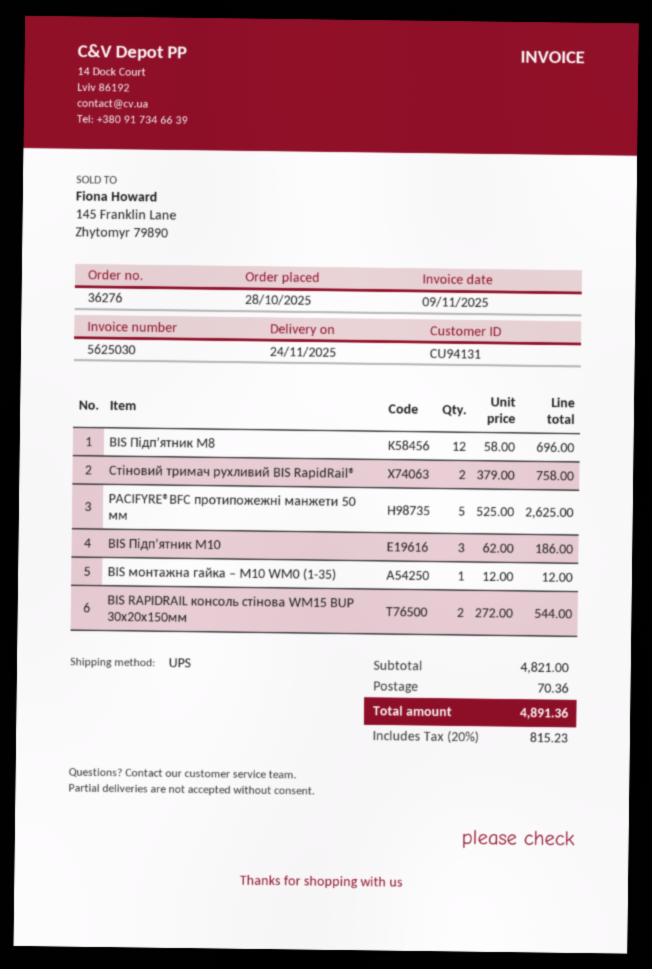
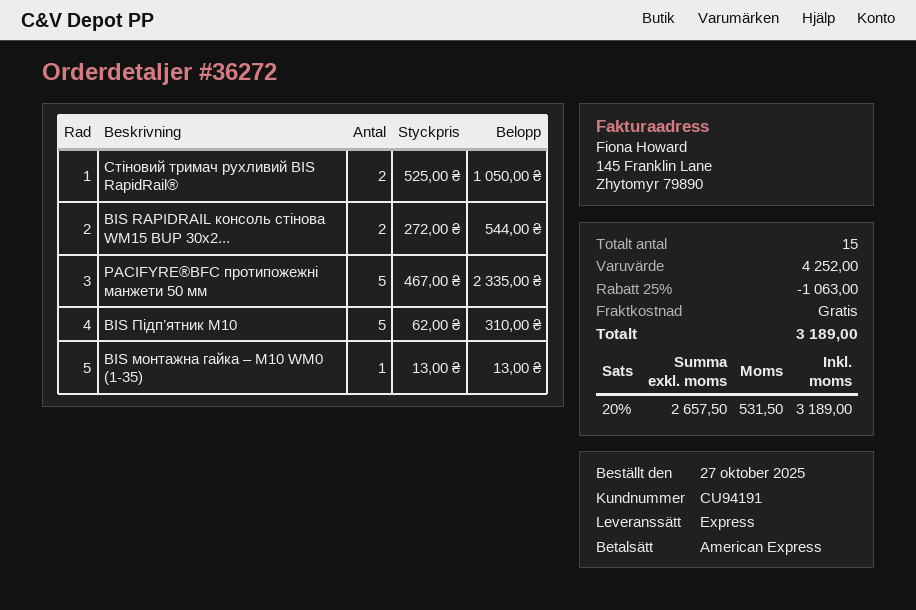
order number: 36276 -> 36272
order date: 2025-10-28 -> 2025-10-27
customer number: CU94131 -> CU94191
shipping method: UPS -> express
BIS Підп’ятник М8: 12 x 58.00 = 696.00 -> none
Стіновий тримач рухливий BIS RapidRail®: 2 x 379.00 = 758.00 -> 2 x 525.00 = 1050.00
PACIFYRE®BFC протипожежні манжети 50 мм: 5 x 525.00 = 2625.00 -> 5 x 467.00 = 2335.00
BIS Підп’ятник М10: 3 x 62.00 = 186.00 -> 5 x 62.00 = 310.00
BIS монтажна гайка – М10 WM0 (1-35): 1 x 12.00 = 12.00 -> 1 x 13.00 = 13.00
subtotal: 4821.00 -> 4252.00
discount: none -> 25% = 1063.00
shipping: 70.36 -> 0.00
tax: 20% = 815.23 -> 20% = 531.50
total: 4891.36 -> 3189.00

